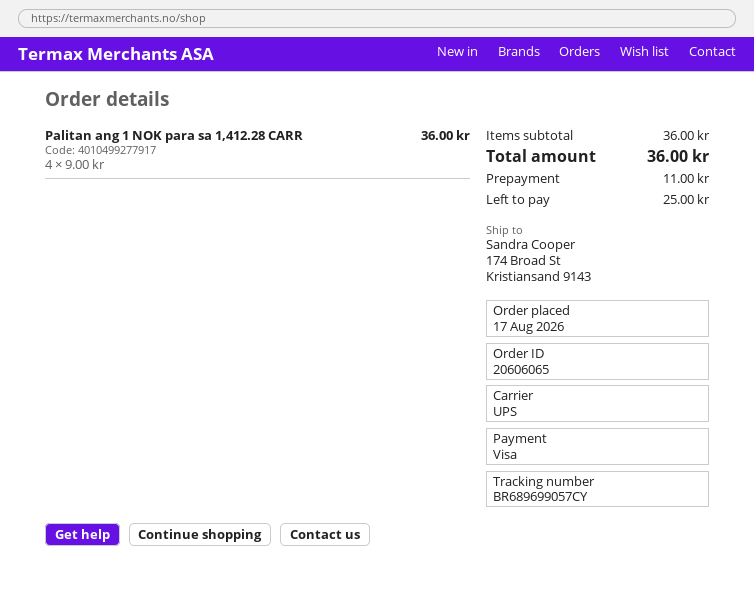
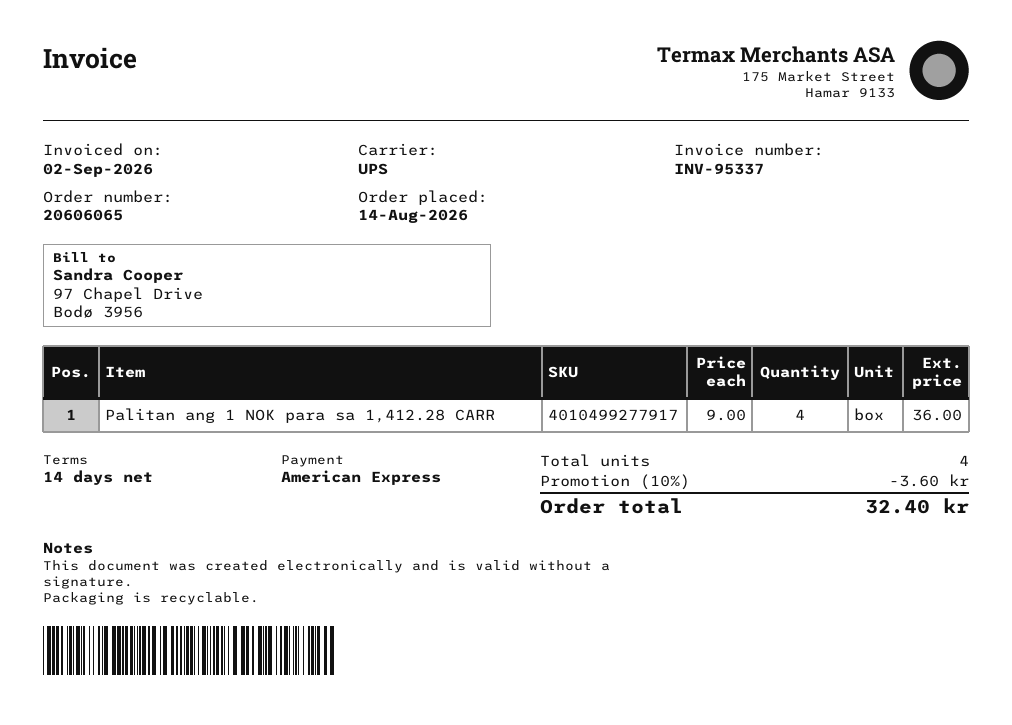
order date: 2026-08-17 -> 2026-08-14
payment method: Visa -> American Express
discount: none -> 10% = 3.60
total: 36.00 -> 32.40

